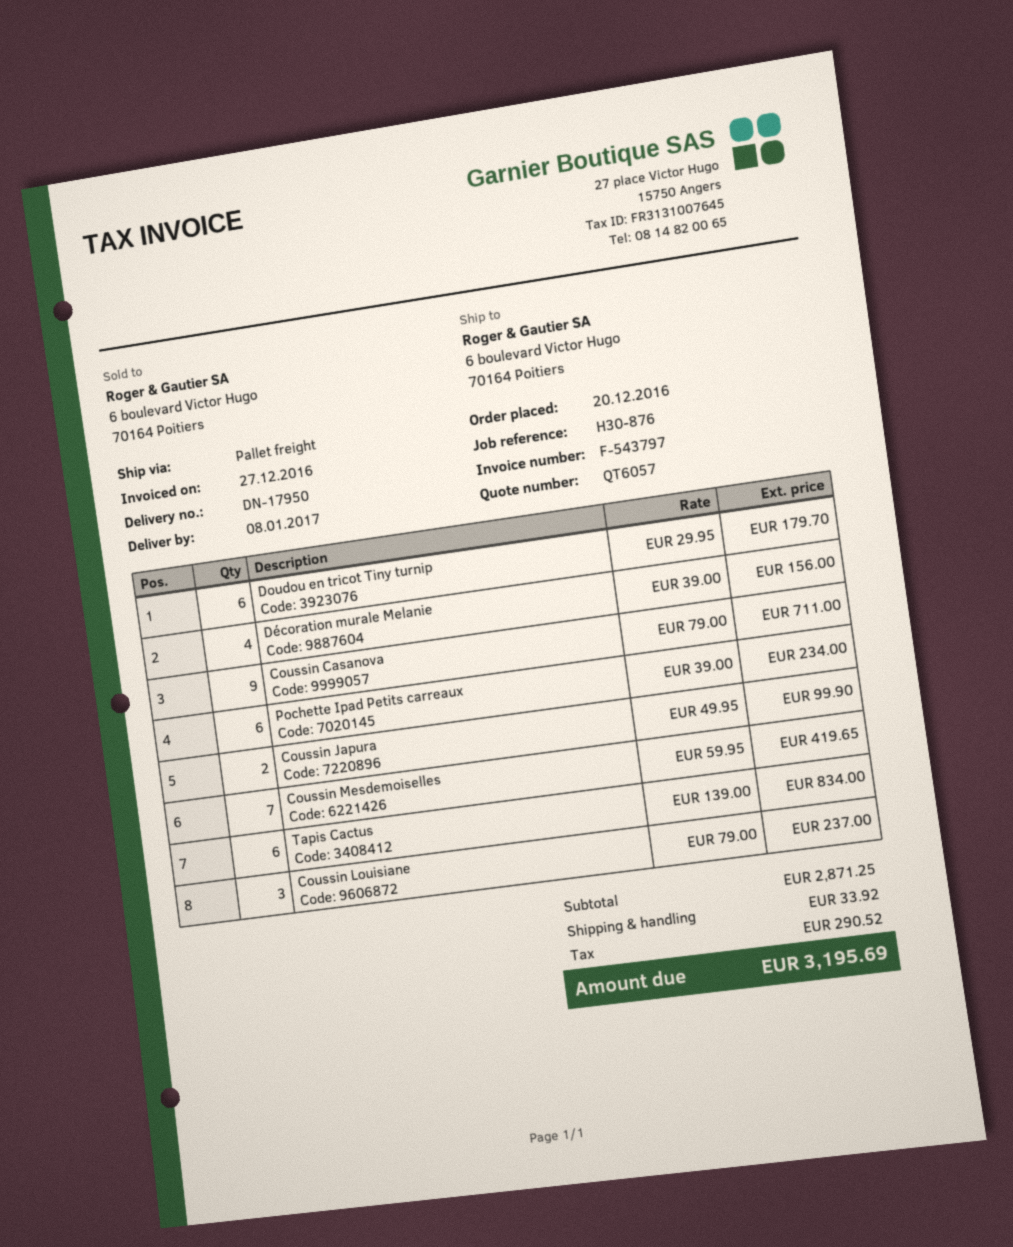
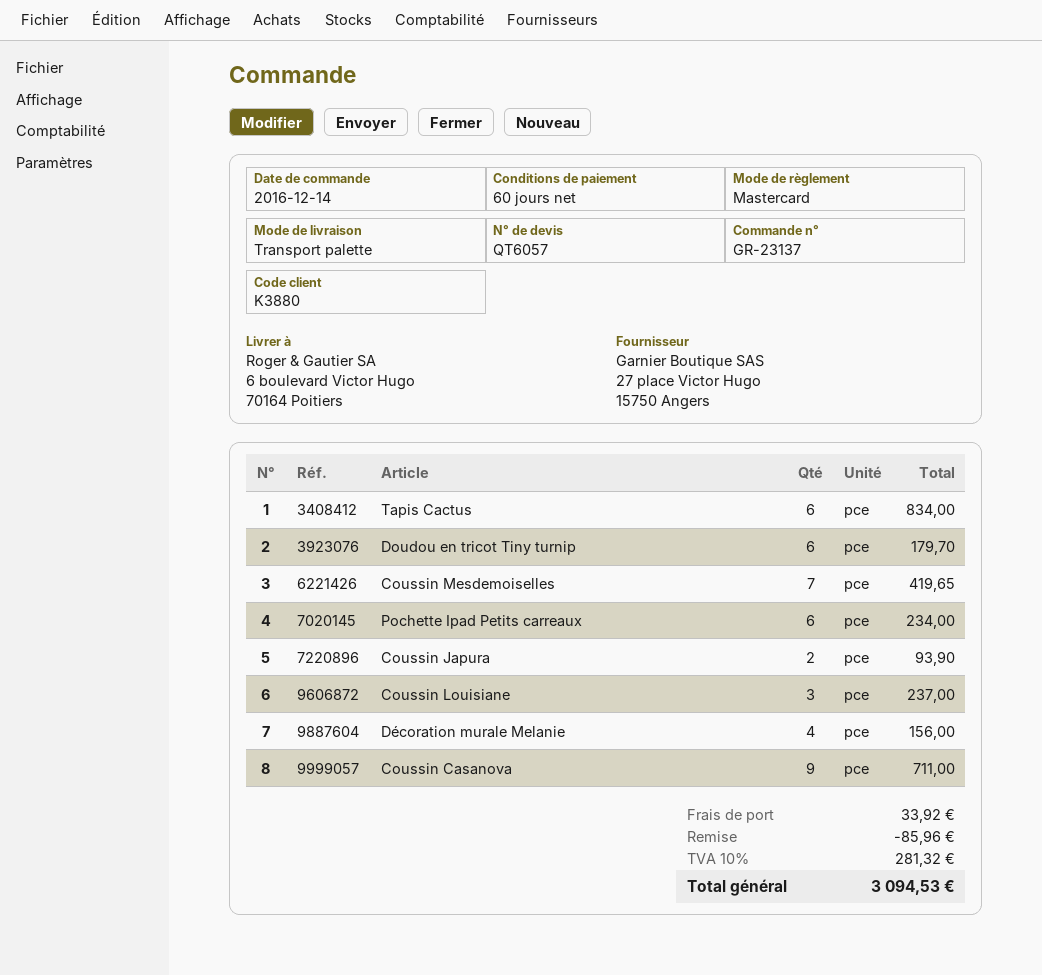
order date: 2016-12-20 -> 2016-12-14
Coussin Japura: 2 for 99.90 -> 2 for 93.90
discount: none -> 85.96
tax: 290.52 -> 281.32
total: 3195.69 -> 3094.53

